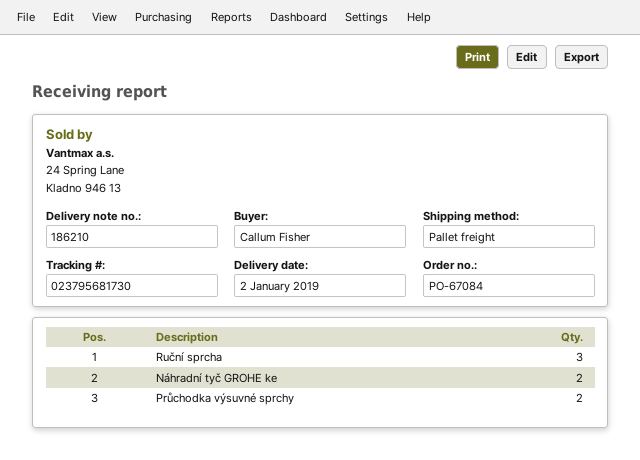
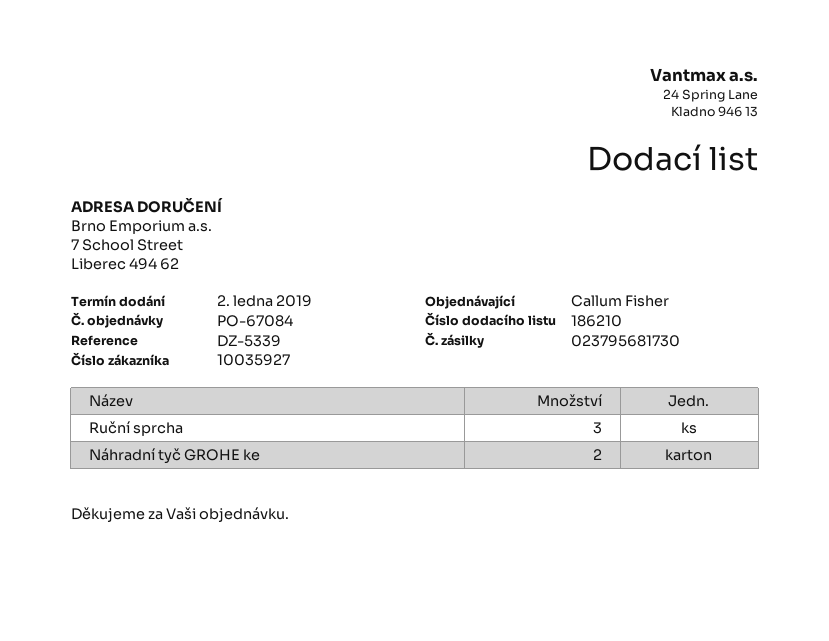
Průchodka výsuvné sprchy: 2 -> none

